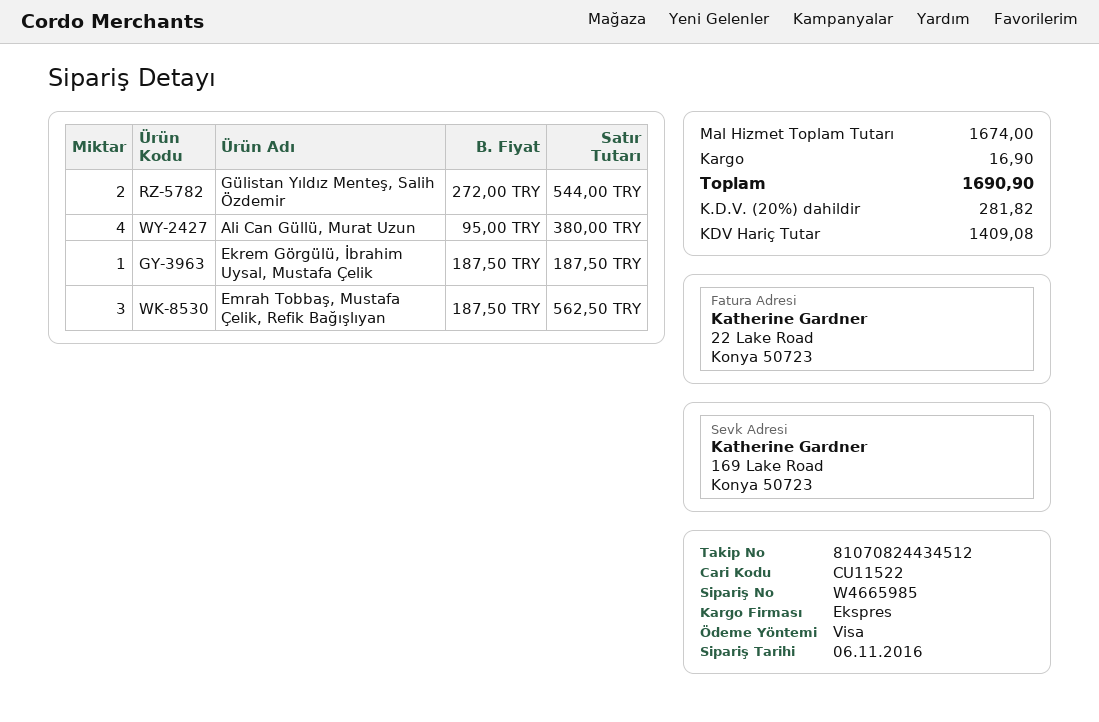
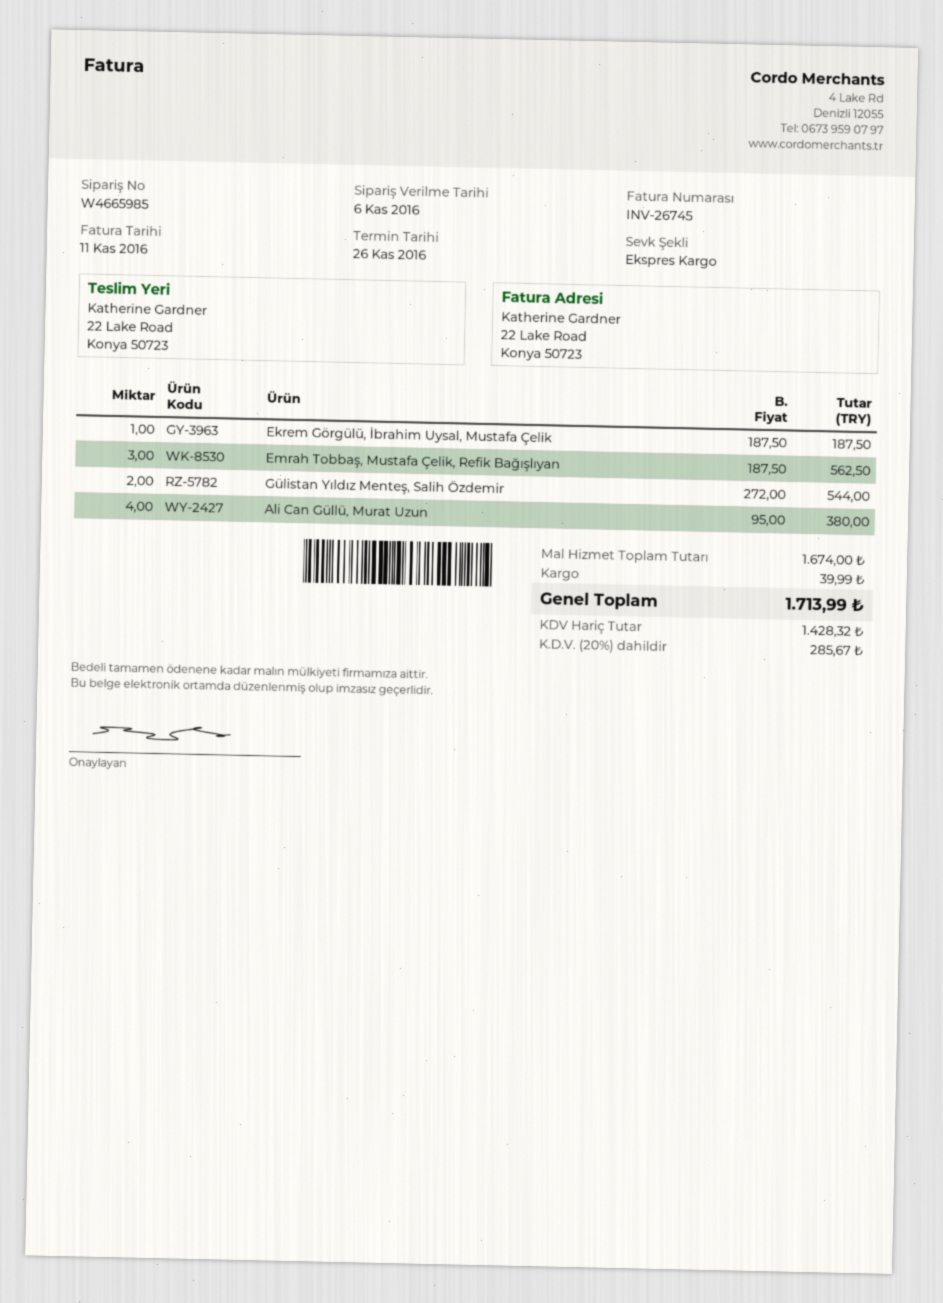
ship to: 169 Lake Road, Konya 50723 -> 22 Lake Road, Konya 50723
shipping: 16.90 -> 39.99
net: 1409.08 -> 1428.32
tax: 20% = 281.82 -> 20% = 285.67
total: 1690.90 -> 1713.99

